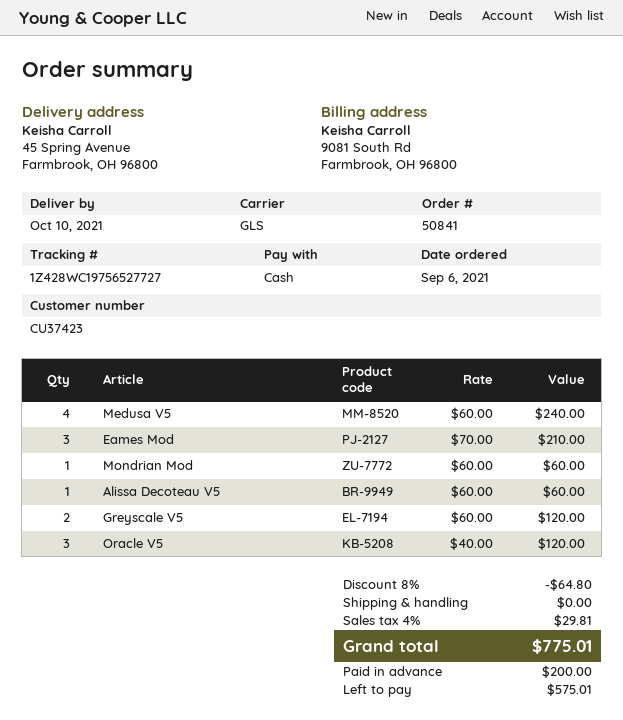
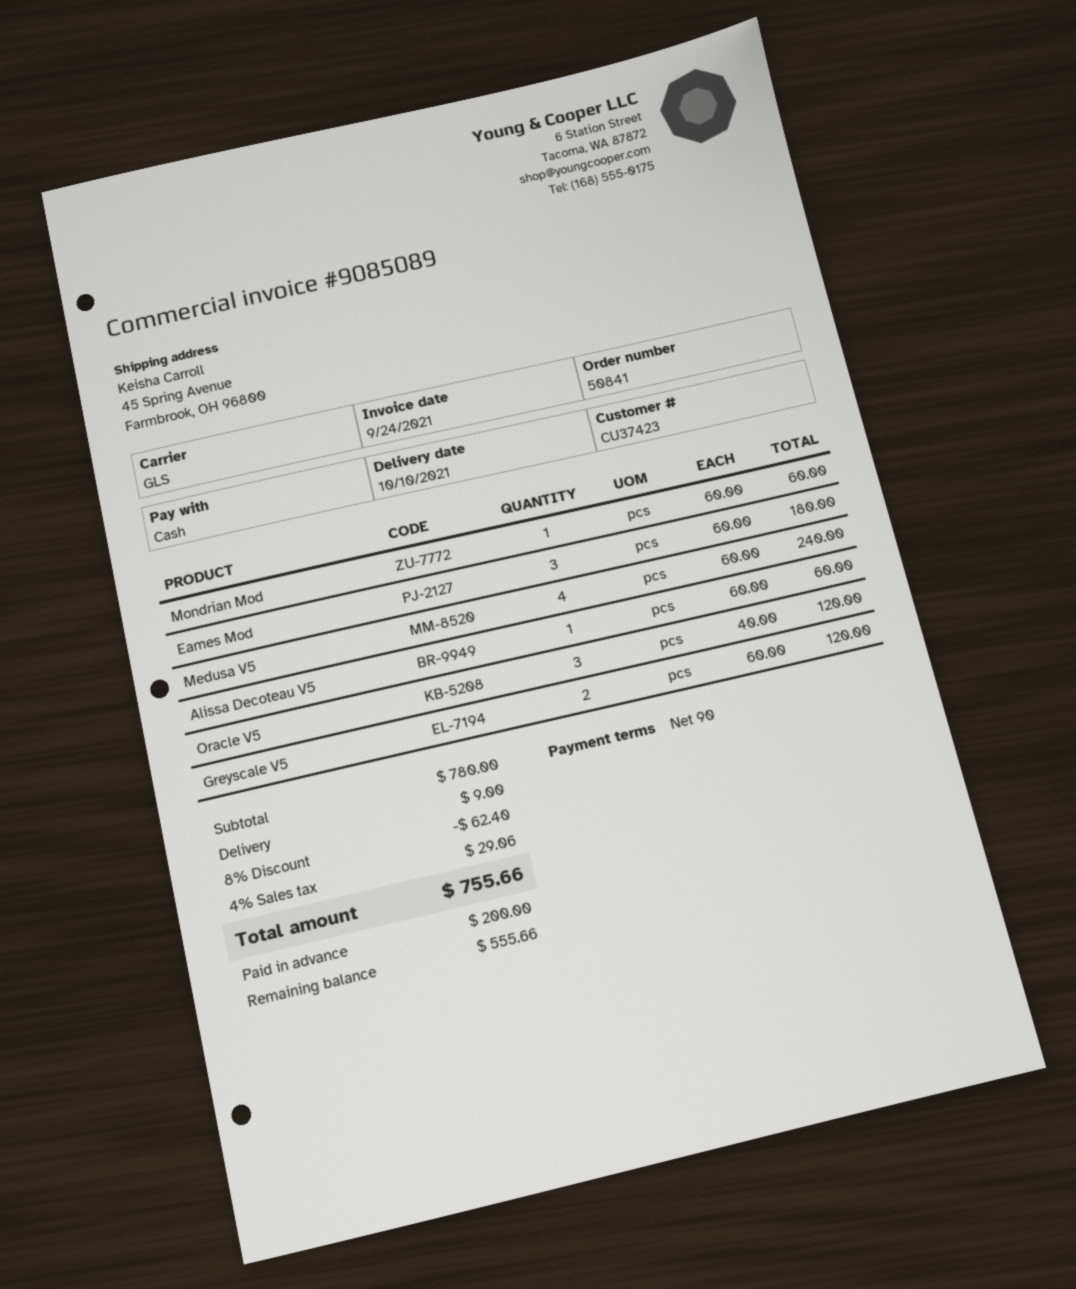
Eames Mod: 3 x 70.00 = 210.00 -> 3 x 60.00 = 180.00
discount: 8% = 64.80 -> 8% = 62.40
shipping: 0.00 -> 9.00
tax: 4% = 29.81 -> 4% = 29.06
total: 775.01 -> 755.66
balance: 575.01 -> 555.66

